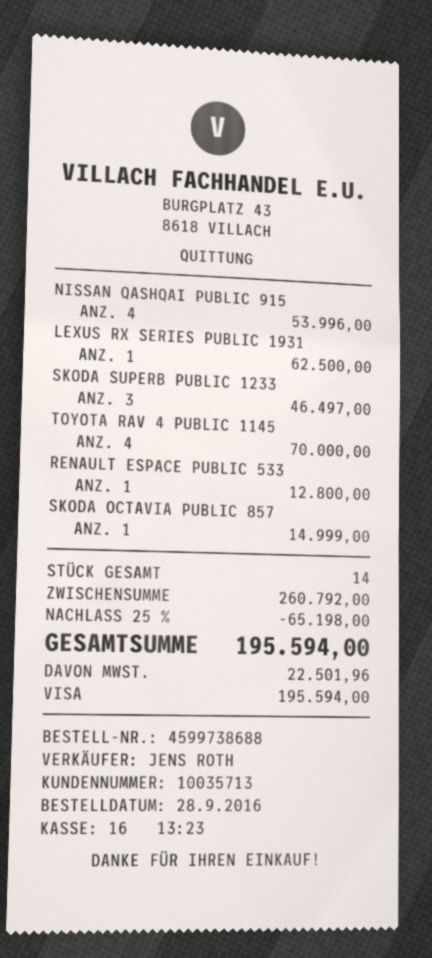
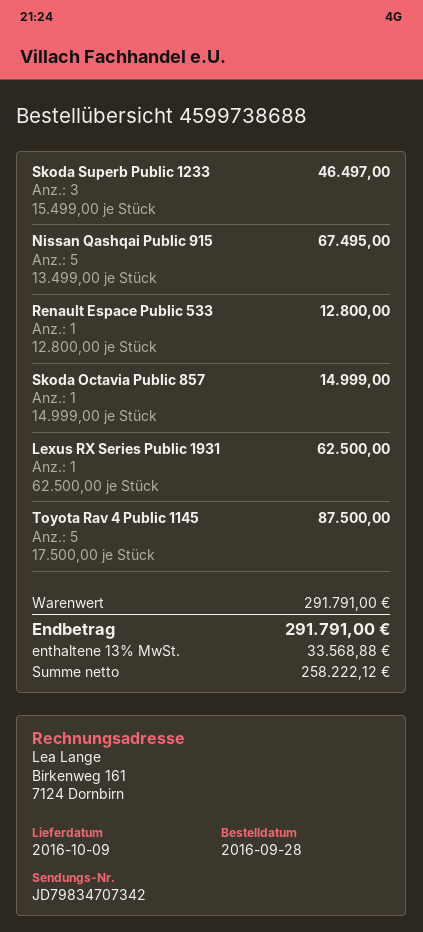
NISSAN QASHQAI PUBLIC 915: 4 for 53996.00 -> 5 for 67495.00
TOYOTA RAV 4 PUBLIC 1145: 4 for 70000.00 -> 5 for 87500.00
subtotal: 260792.00 -> 291791.00
discount: 25% = 65198.00 -> none
tax: 22501.96 -> 33568.88
total: 195594.00 -> 291791.00

